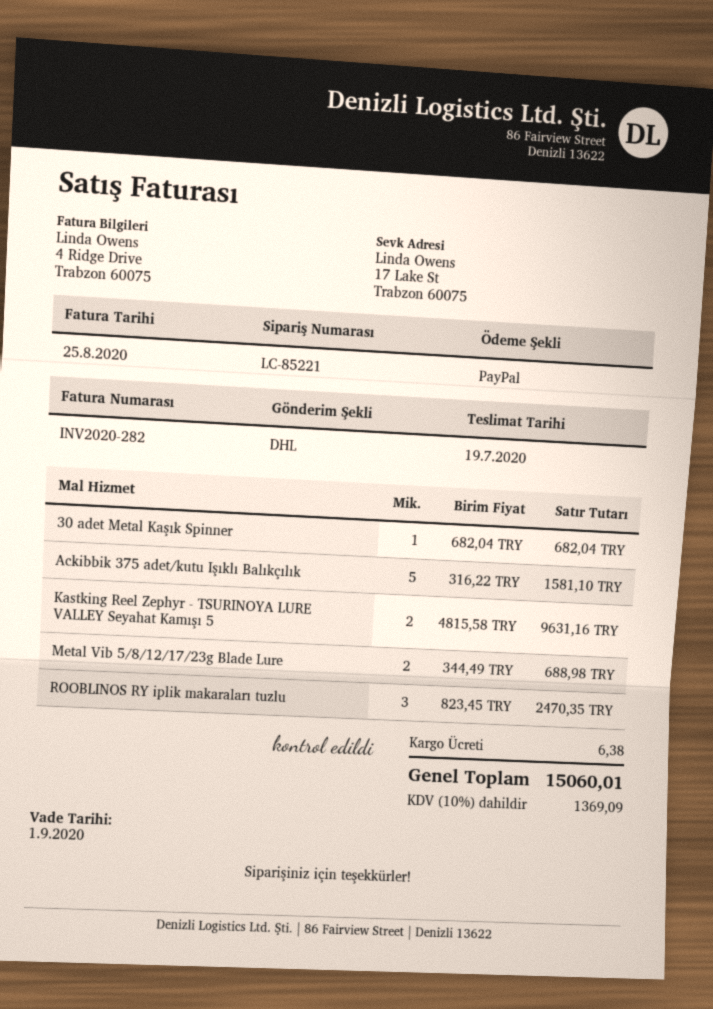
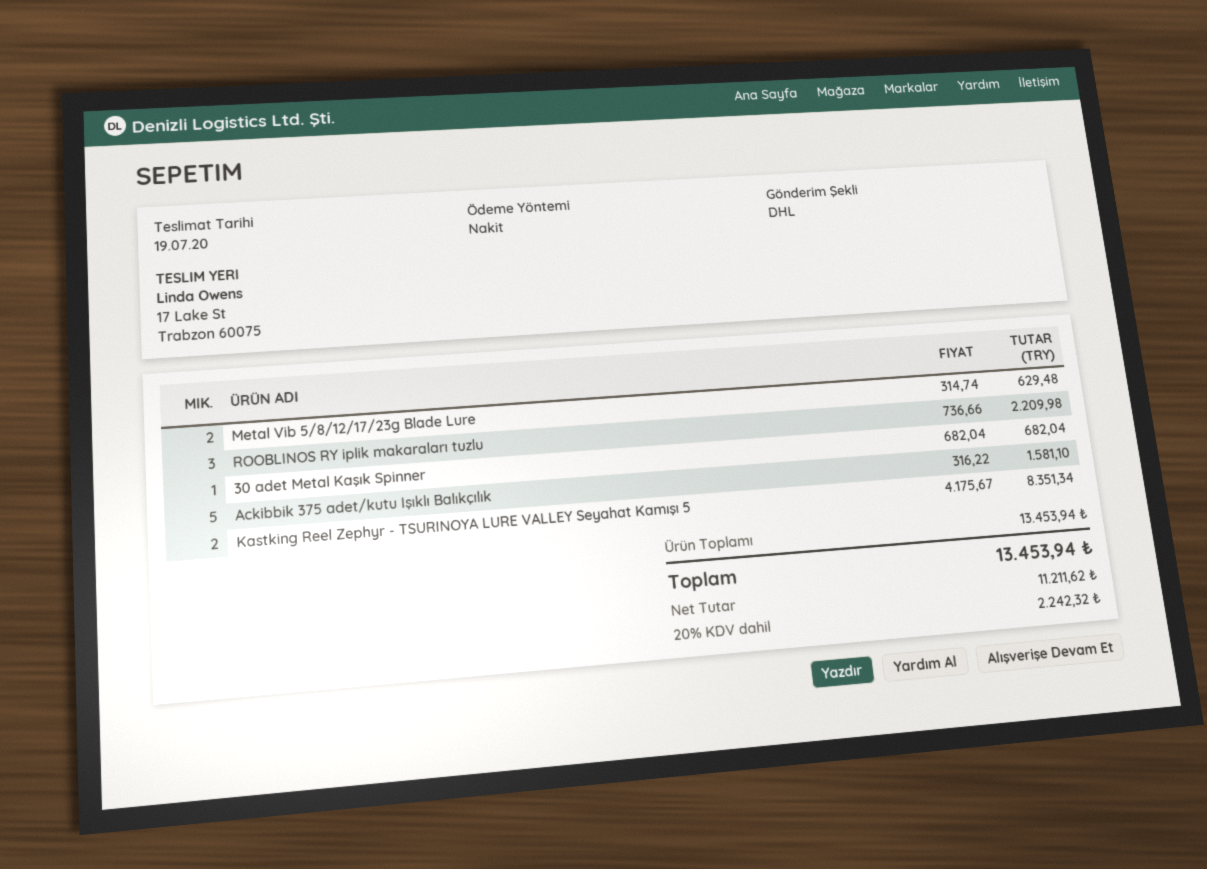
payment method: PayPal -> cash
Kastking Reel Zephyr - TSURINOYA LURE VALLEY Seyahat Kamışı 5: 2 x 4815.58 = 9631.16 -> 2 x 4175.67 = 8351.34
Metal Vib 5/8/12/17/23g Blade Lure: 2 x 344.49 = 688.98 -> 2 x 314.74 = 629.48
ROOBLINOS RY iplik makaraları tuzlu: 3 x 823.45 = 2470.35 -> 3 x 736.66 = 2209.98
shipping: 6.38 -> none
tax: 10% = 1369.09 -> 20% = 2242.32
total: 15060.01 -> 13453.94

